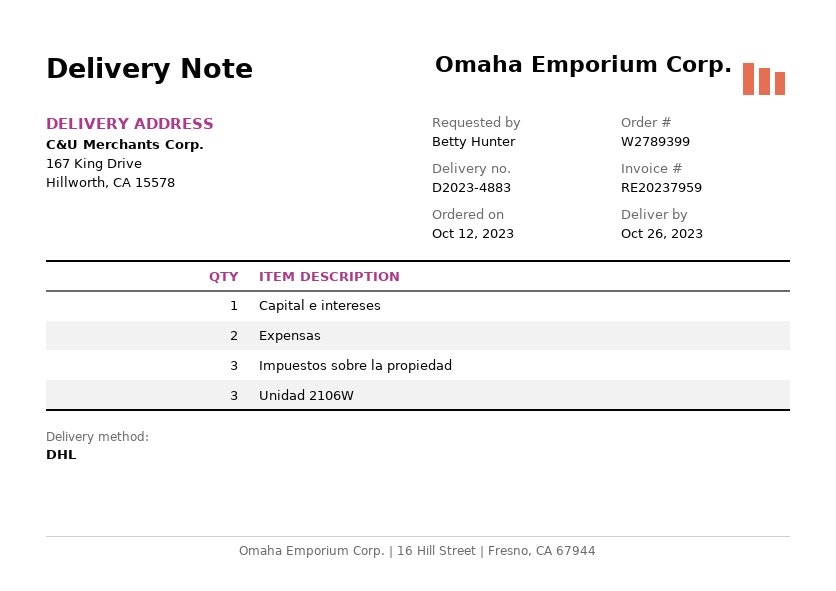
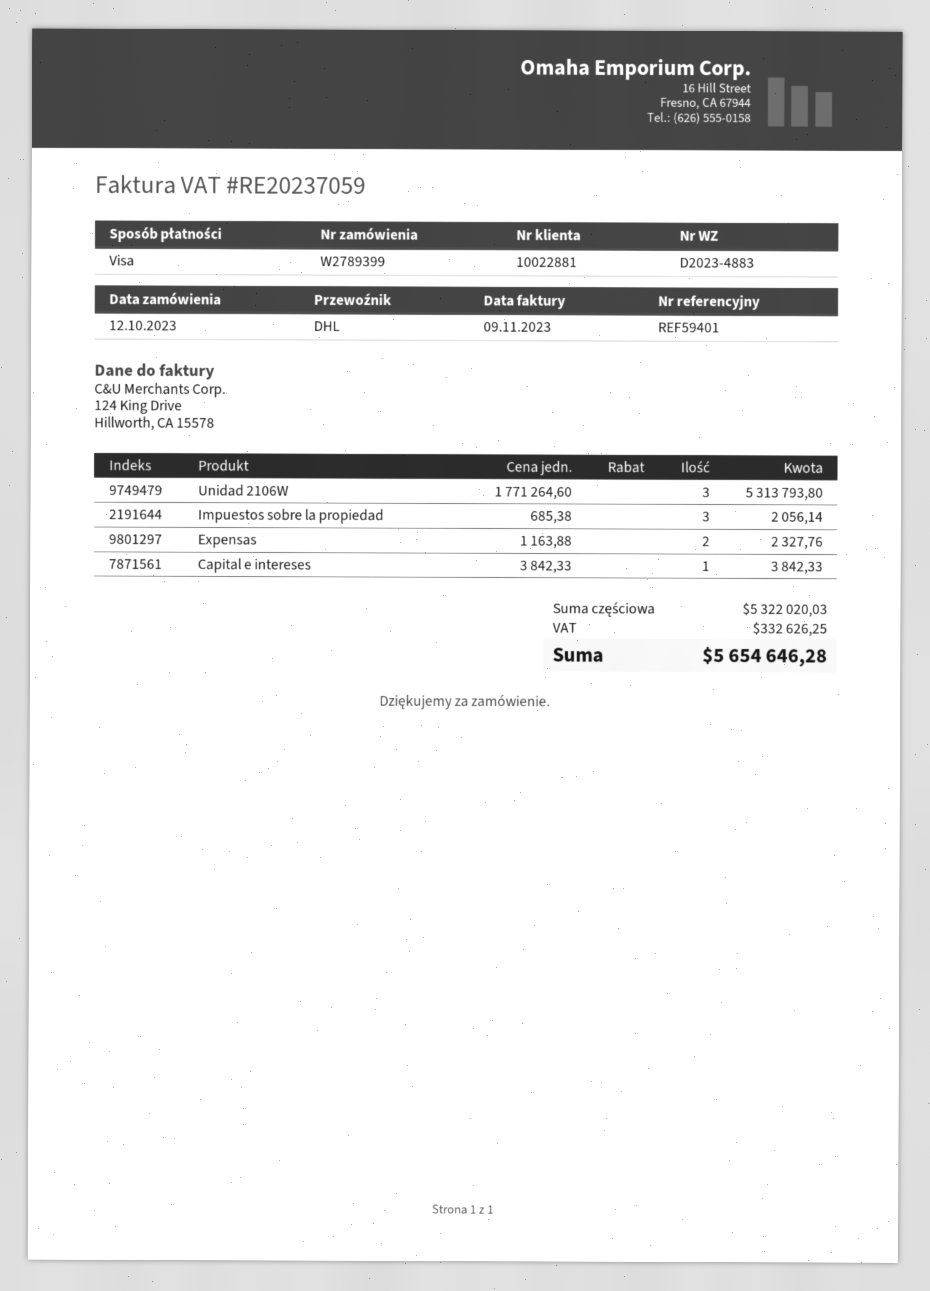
invoice number: RE20237959 -> RE20237059

